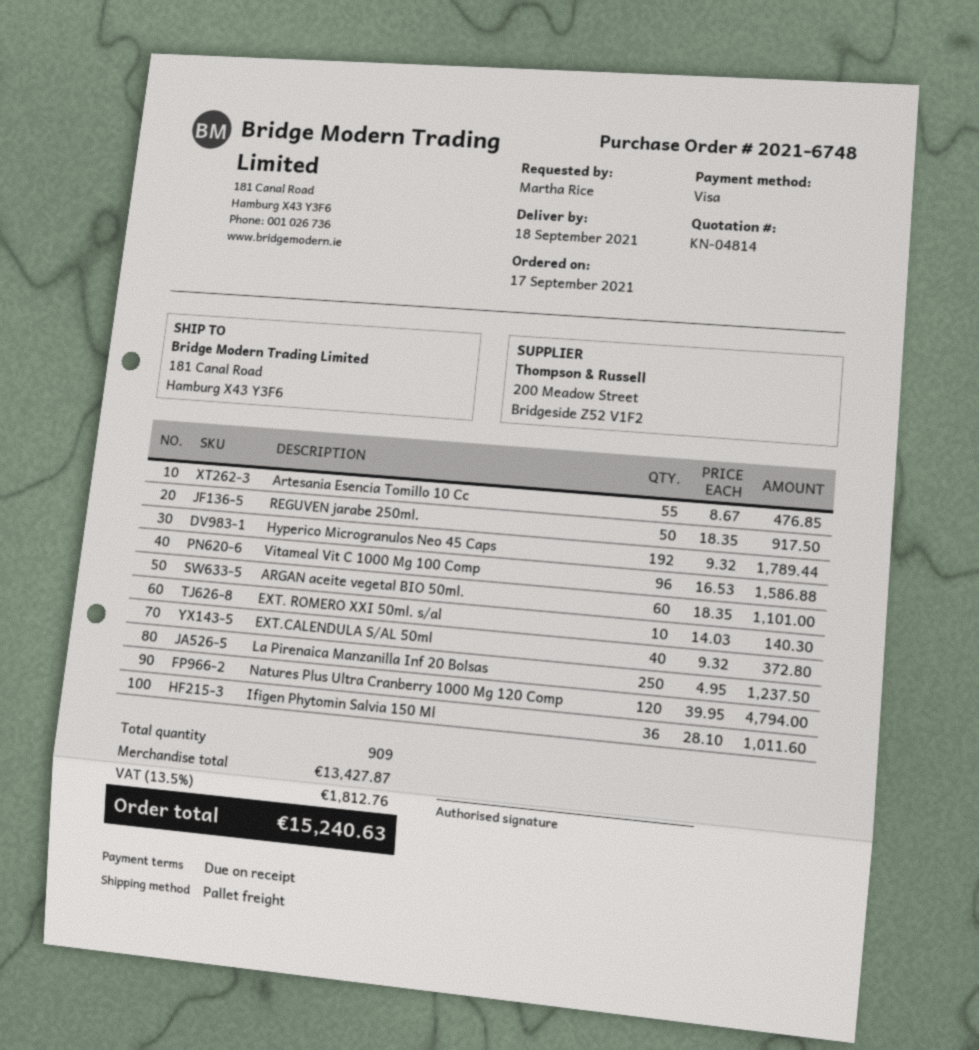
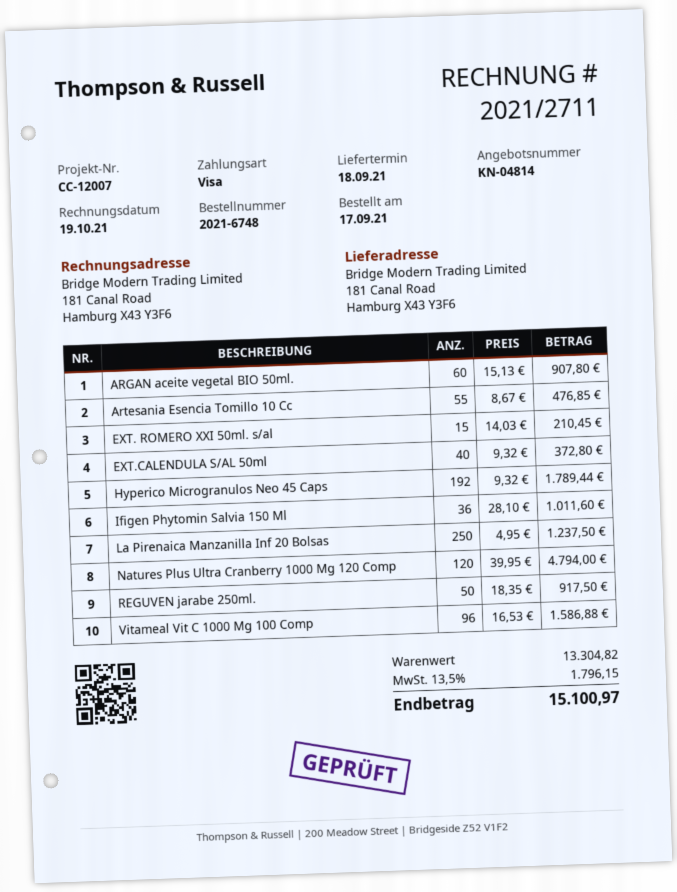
ARGAN aceite vegetal BIO 50ml.: 60 x 18.35 = 1101.00 -> 60 x 15.13 = 907.80
EXT. ROMERO XXI 50ml. s/al: 10 x 14.03 = 140.30 -> 15 x 14.03 = 210.45
subtotal: 13427.87 -> 13304.82
tax: 13.5% = 1812.76 -> 13.5% = 1796.15
total: 15240.63 -> 15100.97

